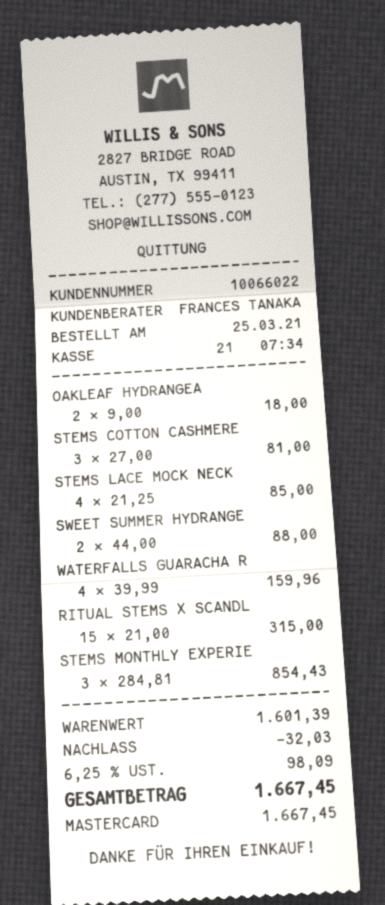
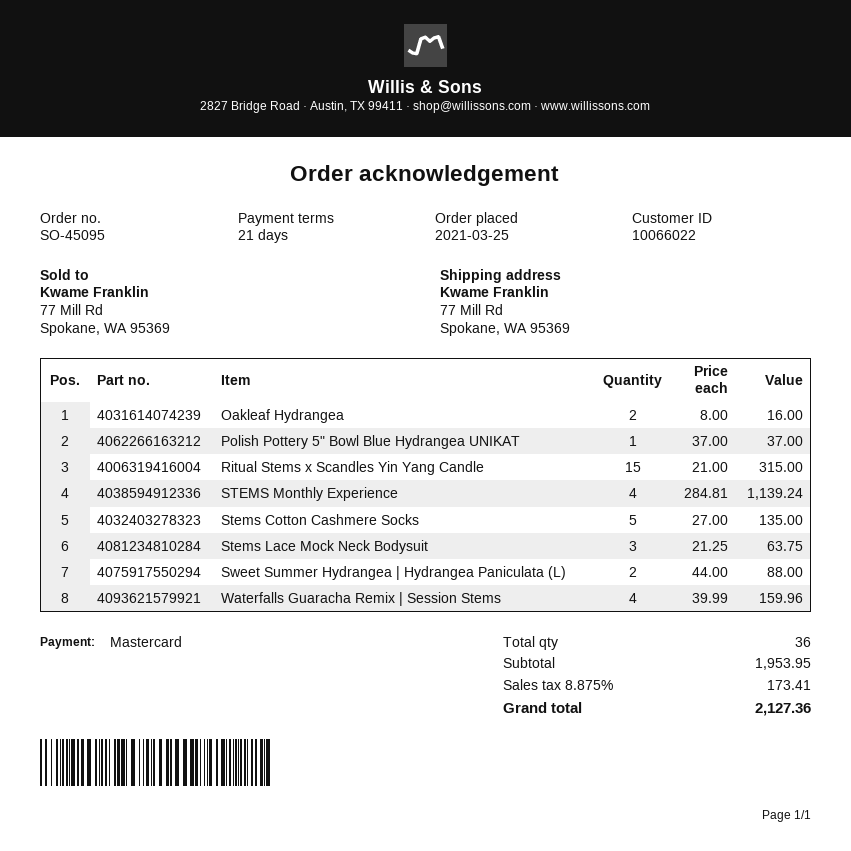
OAKLEAF HYDRANGEA: 2 x 9.00 = 18.00 -> 2 x 8.00 = 16.00
STEMS COTTON CASHMERE: 3 x 27.00 = 81.00 -> 5 x 27.00 = 135.00
STEMS LACE MOCK NECK: 4 x 21.25 = 85.00 -> 3 x 21.25 = 63.75
STEMS MONTHLY EXPERIE: 3 x 284.81 = 854.43 -> 4 x 284.81 = 1139.24
Polish Pottery 5" Bowl Blue Hydrangea UNIKAT: none -> 1 x 37.00 = 37.00
subtotal: 1601.39 -> 1953.95
discount: 32.03 -> none
tax: 6.25% = 98.09 -> 8.875% = 173.41
total: 1667.45 -> 2127.36

